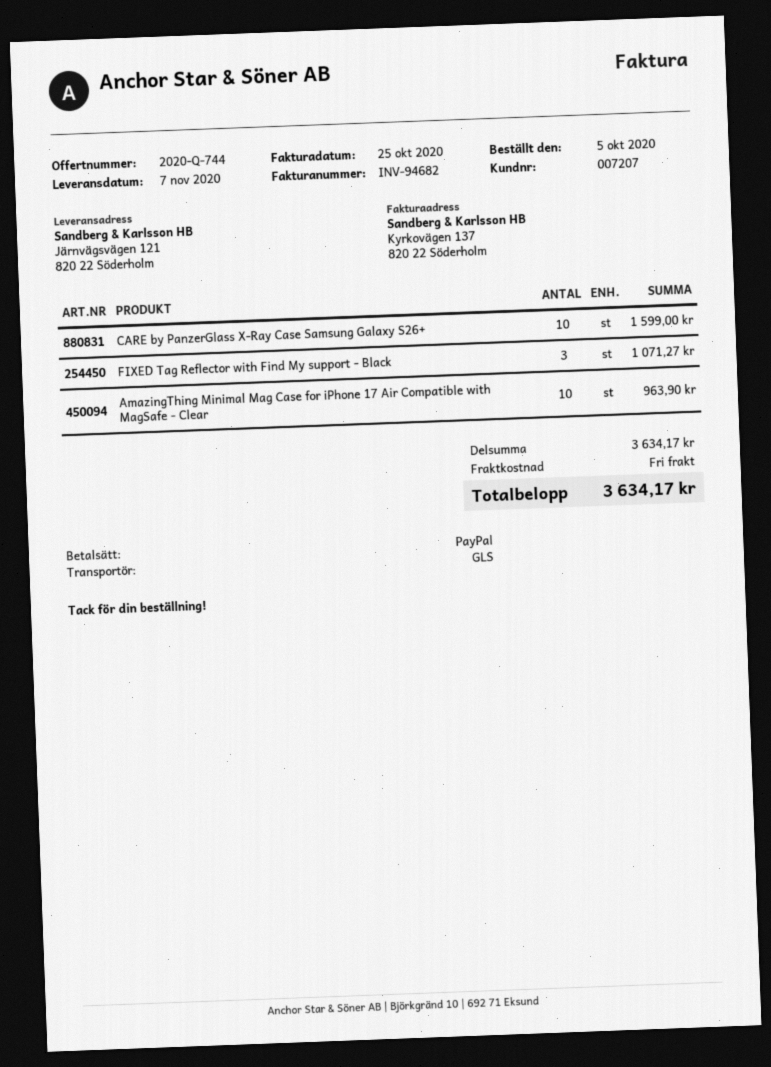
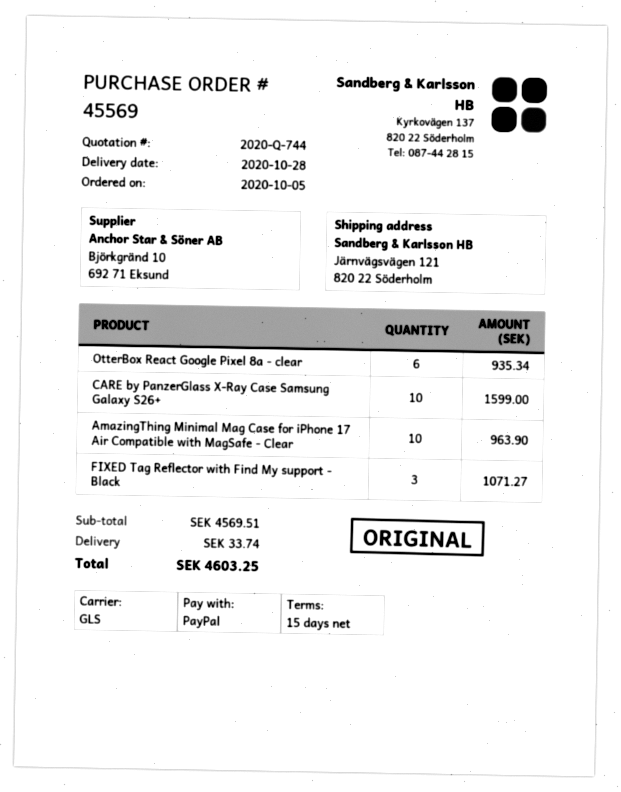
delivery date: 2020-11-07 -> 2020-10-28
OtterBox React Google Pixel 8a - clear: none -> 6 for 935.34
subtotal: 3634.17 -> 4569.51
shipping: 0.00 -> 33.74
total: 3634.17 -> 4603.25

